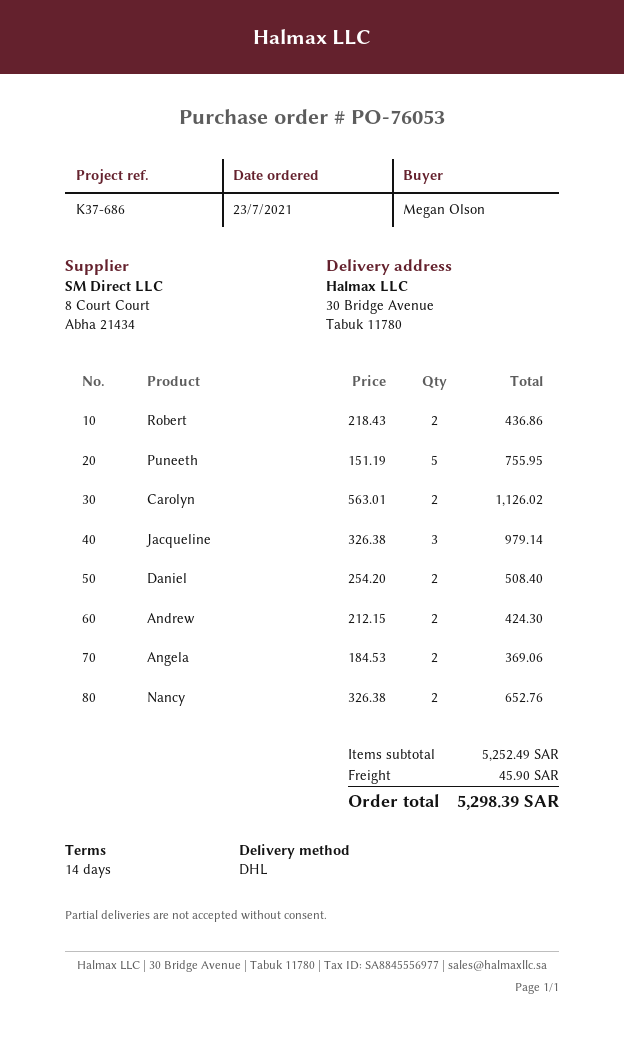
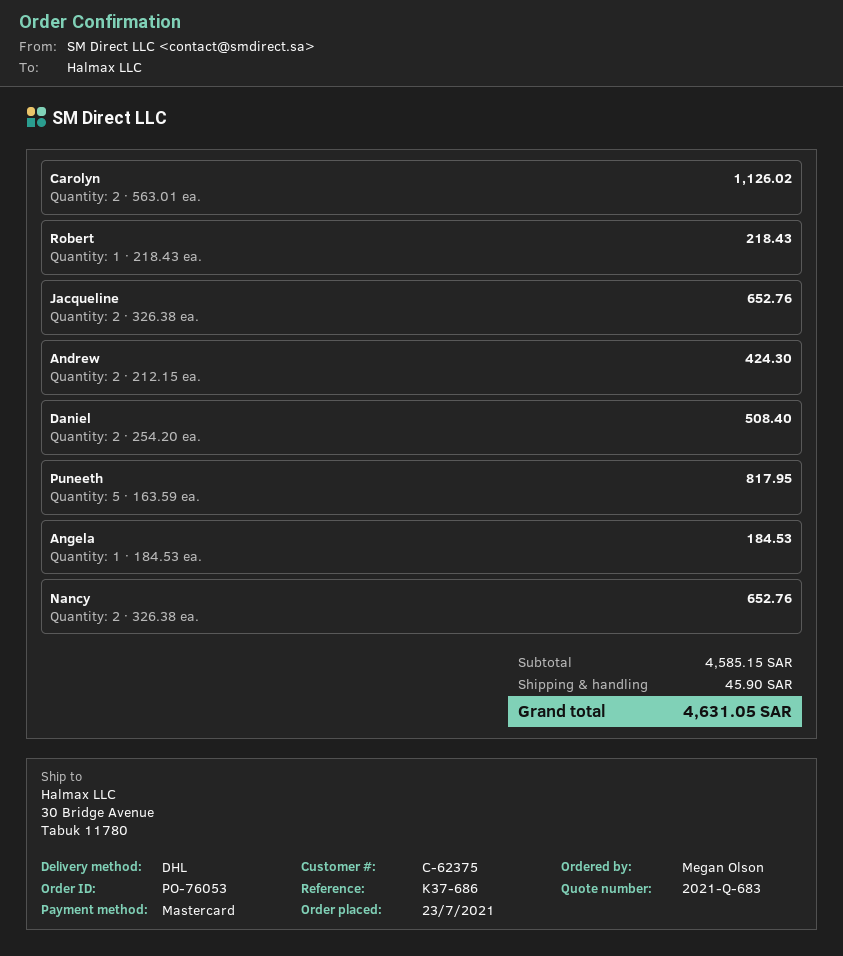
Robert: 2 x 218.43 = 436.86 -> 1 x 218.43 = 218.43
Puneeth: 5 x 151.19 = 755.95 -> 5 x 163.59 = 817.95
Jacqueline: 3 x 326.38 = 979.14 -> 2 x 326.38 = 652.76
Angela: 2 x 184.53 = 369.06 -> 1 x 184.53 = 184.53
subtotal: 5252.49 -> 4585.15
total: 5298.39 -> 4631.05

